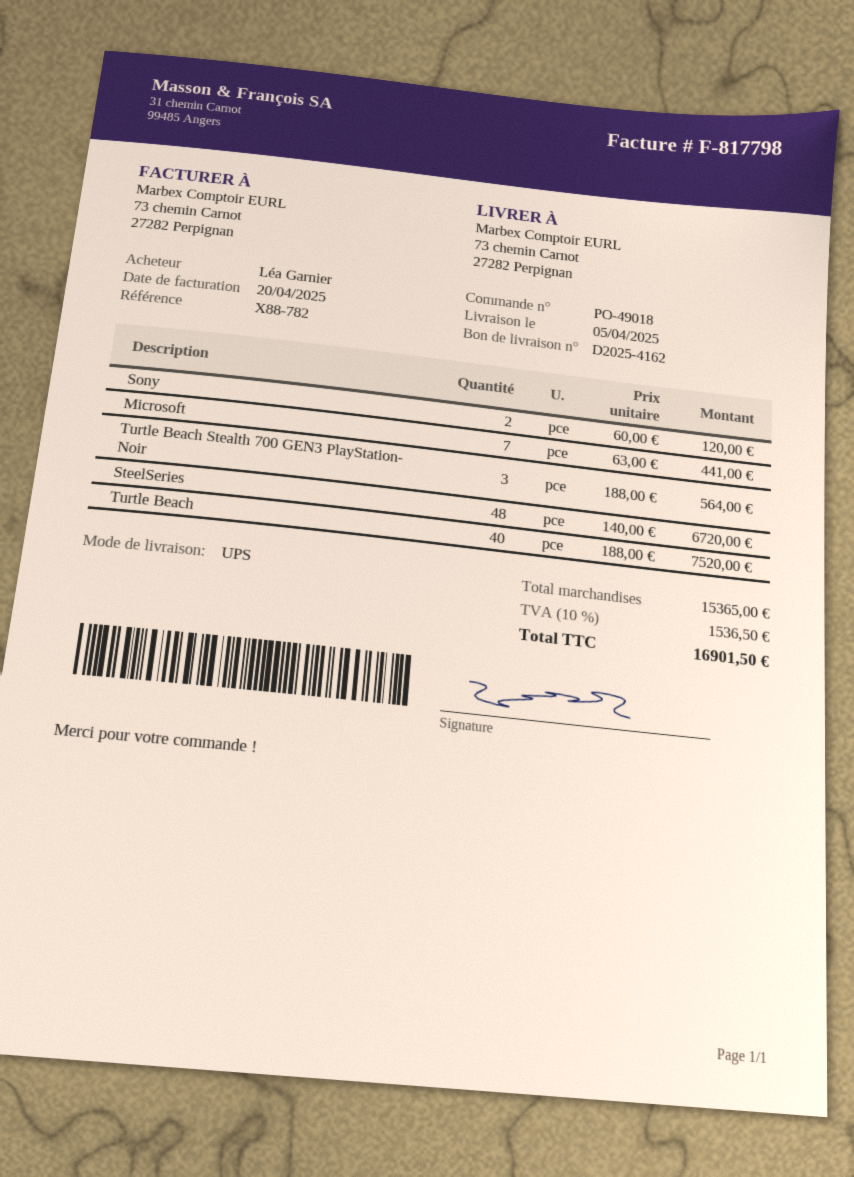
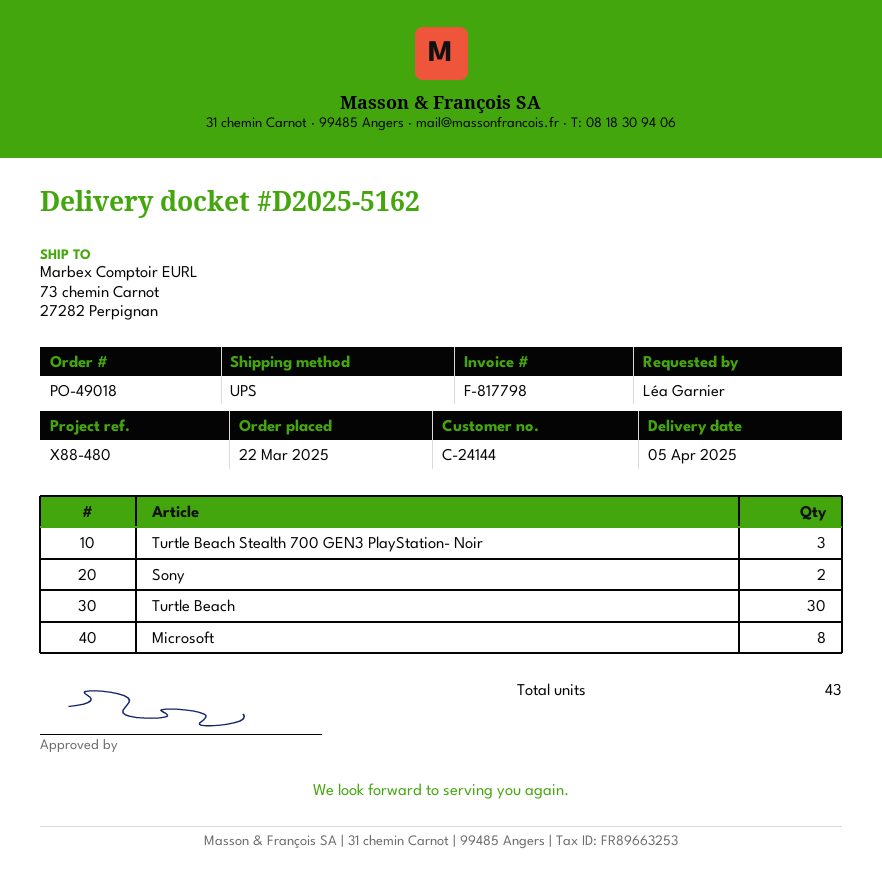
delivery note number: D2025-4162 -> D2025-5162
reference: X88-782 -> X88-480
Microsoft: 7 -> 8
SteelSeries: 48 -> none
Turtle Beach: 40 -> 30

